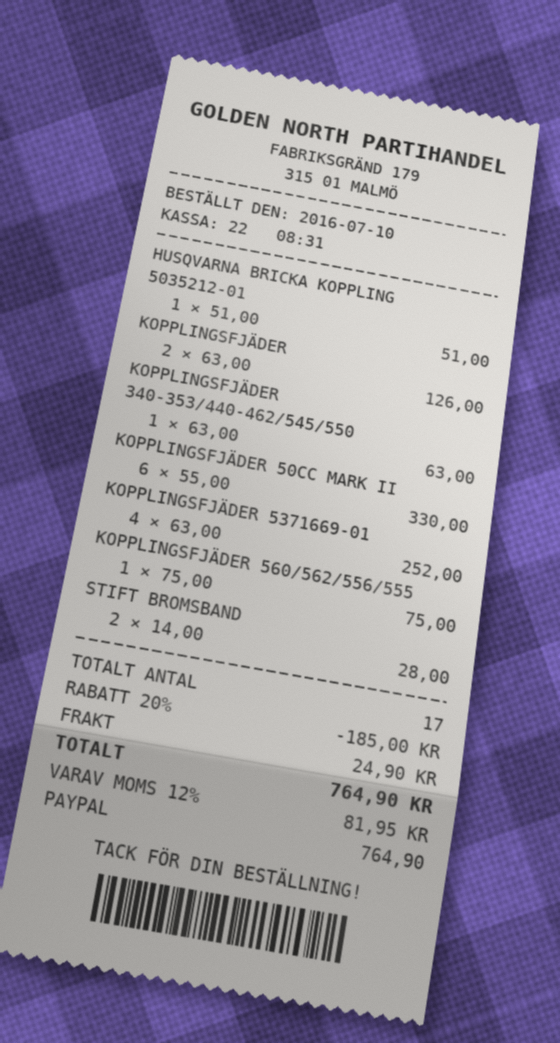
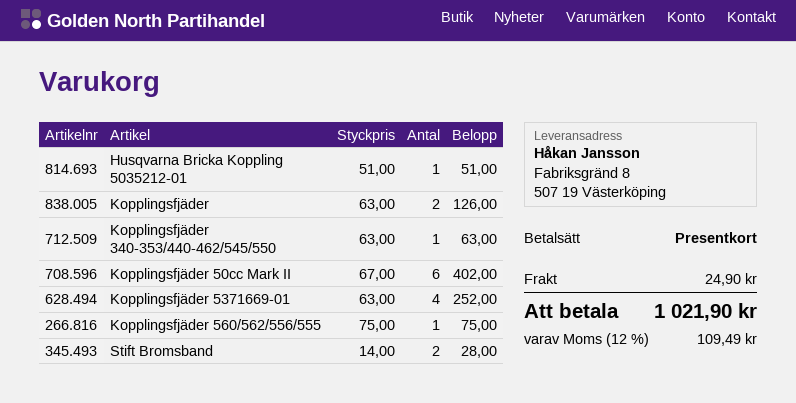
payment method: PayPal -> gift card
KOPPLINGSFJÄDER 50CC MARK II: 6 x 55.00 = 330.00 -> 6 x 67.00 = 402.00
discount: 20% = 185.00 -> none
tax: 12% = 81.95 -> 12% = 109.49
total: 764.90 -> 1021.90

